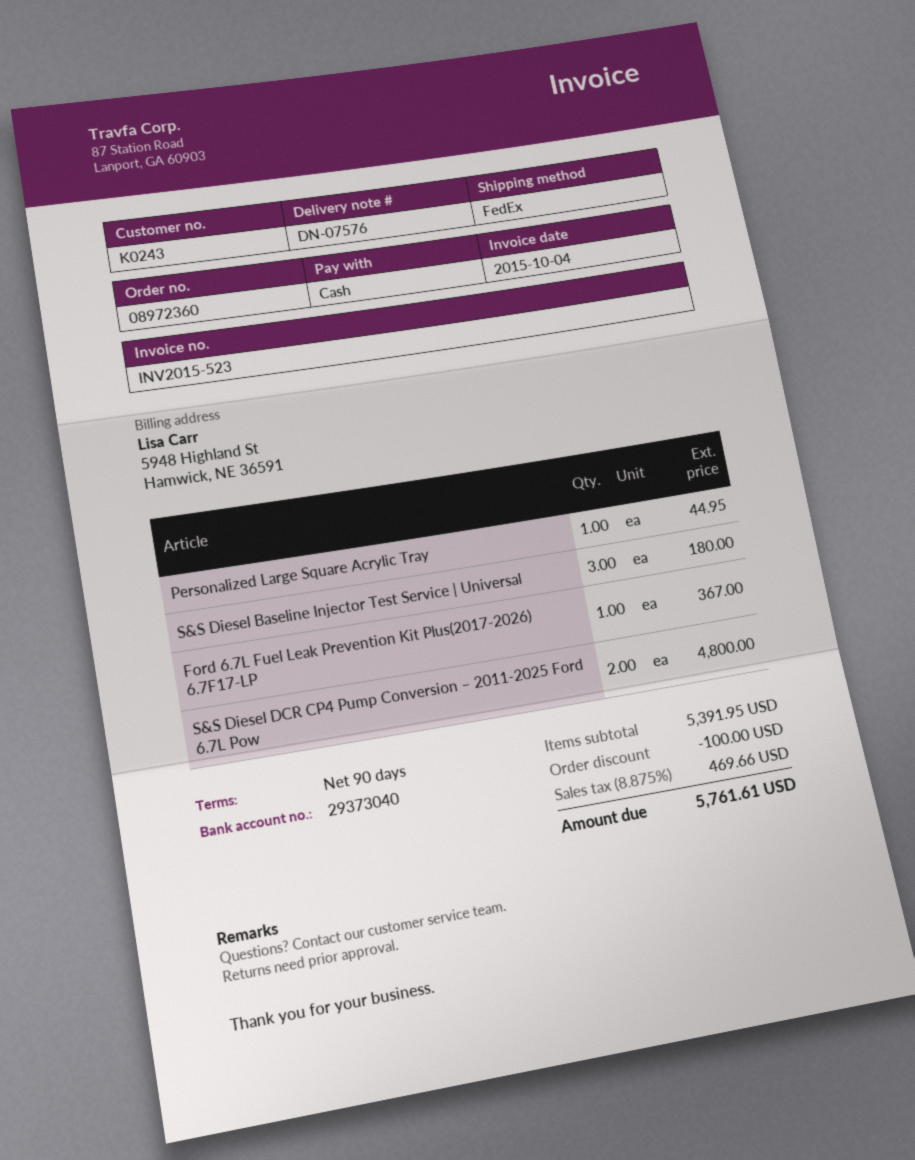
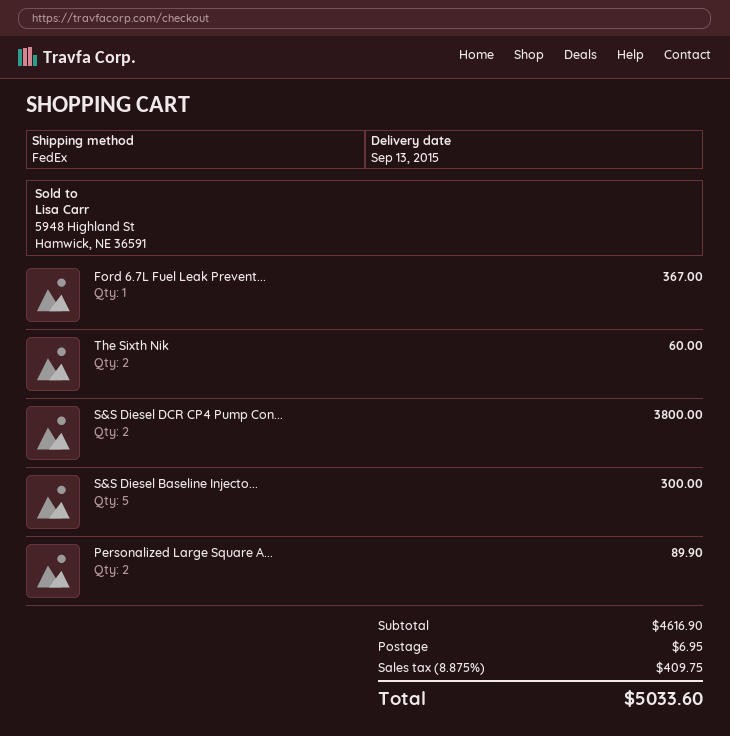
Personalized Large Square Acrylic Tray: 1 for 44.95 -> 2 for 89.90
S&S Diesel Baseline Injector Test Service | Universal: 3 for 180.00 -> 5 for 300.00
S&S Diesel DCR CP4 Pump Conversion – 2011-2025 Ford 6.7L Pow: 2 for 4800.00 -> 2 for 3800.00
The Sixth Nik: none -> 2 for 60.00
subtotal: 5391.95 -> 4616.90
discount: 100.00 -> none
shipping: none -> 6.95
tax: 8.875% = 469.66 -> 8.875% = 409.75
total: 5761.61 -> 5033.60

